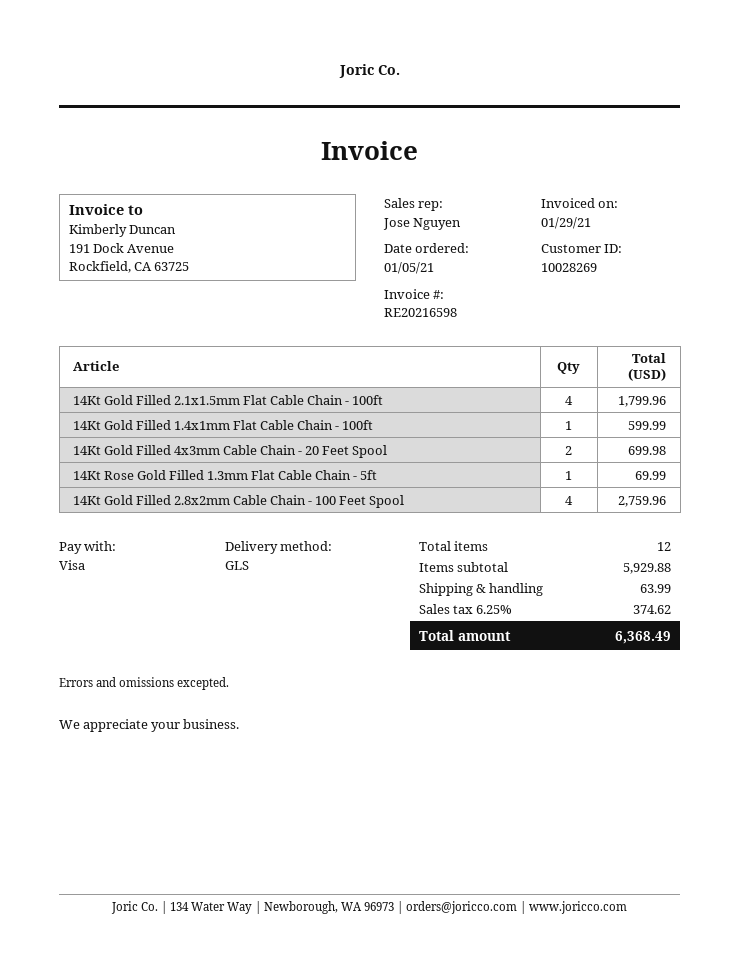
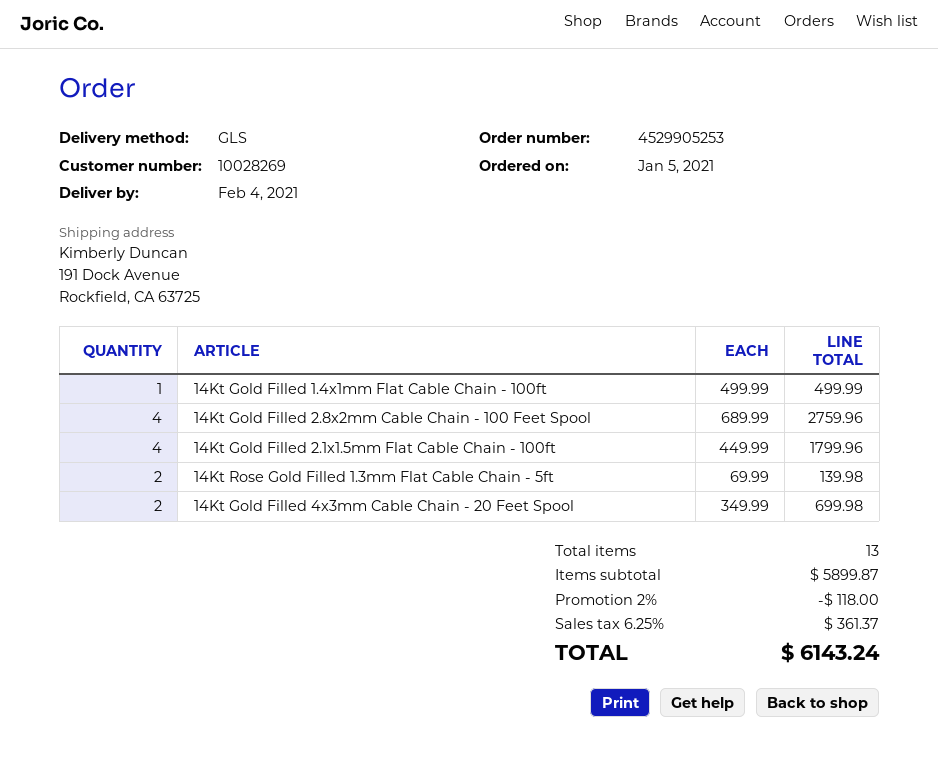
14Kt Gold Filled 1.4x1mm Flat Cable Chain - 100ft: 1 for 599.99 -> 1 for 499.99
14Kt Rose Gold Filled 1.3mm Flat Cable Chain - 5ft: 1 for 69.99 -> 2 for 139.98
total quantity: 12 -> 13
subtotal: 5929.88 -> 5899.87
discount: none -> 2% = 118.00
shipping: 63.99 -> none
tax: 6.25% = 374.62 -> 6.25% = 361.37
total: 6368.49 -> 6143.24

